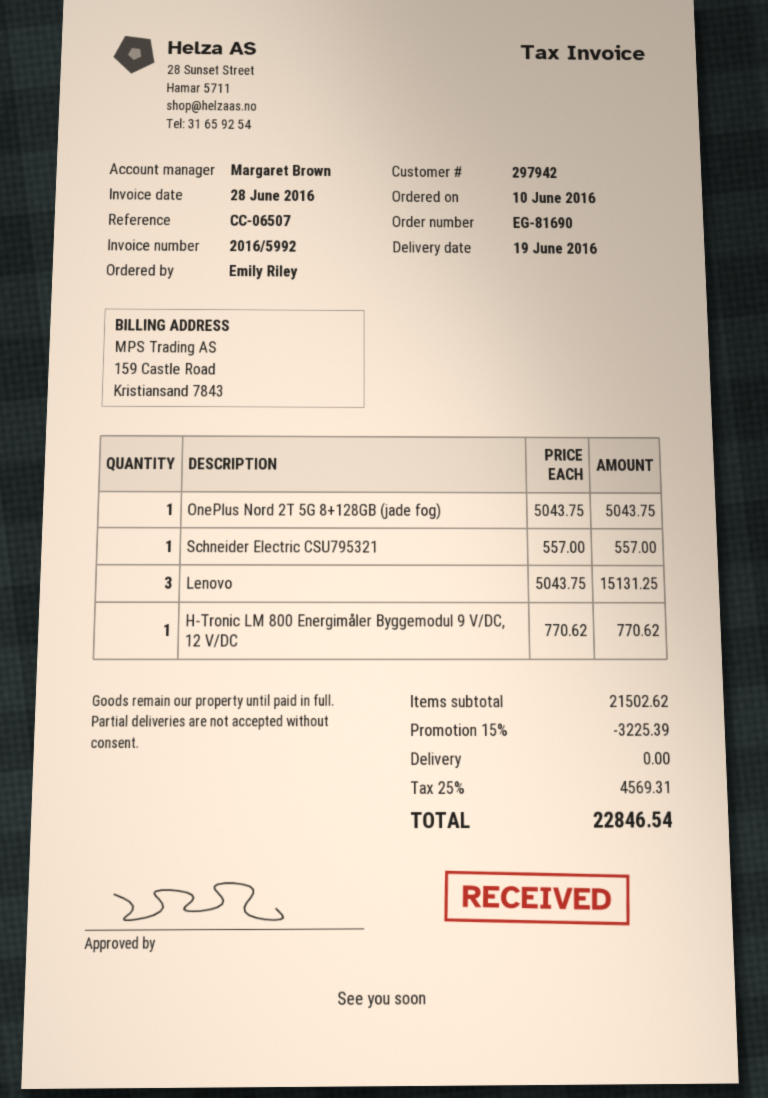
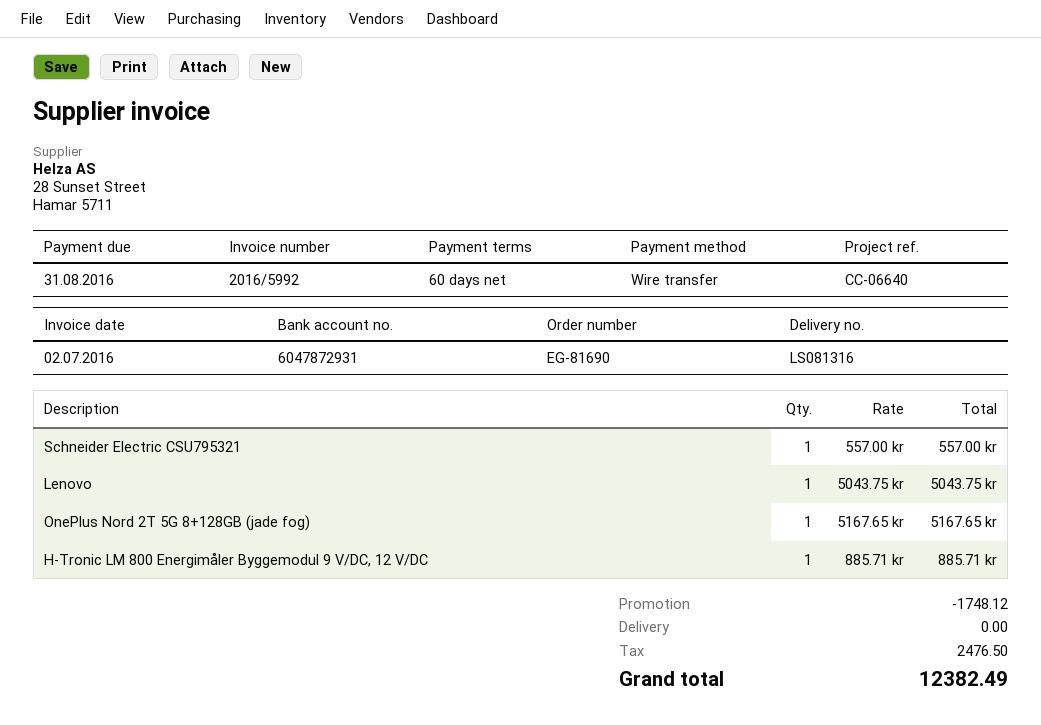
invoice date: 2016-06-28 -> 2016-07-02
reference: CC-06507 -> CC-06640
OnePlus Nord 2T 5G 8+128GB (jade fog): 1 x 5043.75 = 5043.75 -> 1 x 5167.65 = 5167.65
Lenovo: 3 x 5043.75 = 15131.25 -> 1 x 5043.75 = 5043.75
H-Tronic LM 800 Energimåler Byggemodul 9 V/DC, 12 V/DC: 1 x 770.62 = 770.62 -> 1 x 885.71 = 885.71
discount: 3225.39 -> 1748.12
tax: 4569.31 -> 2476.50
total: 22846.54 -> 12382.49

